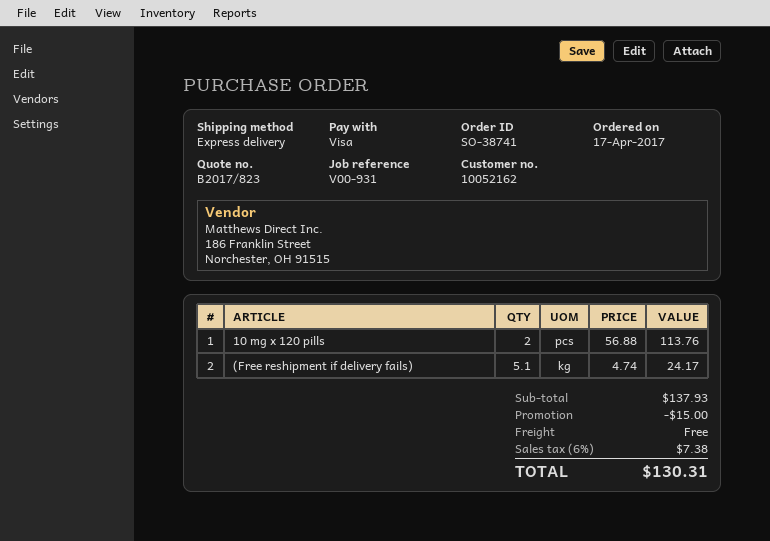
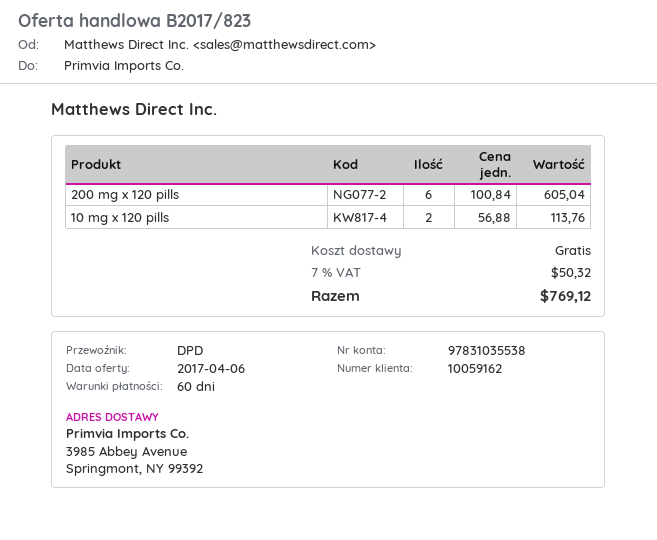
customer number: 10052162 -> 10059162
shipping method: express -> DPD
(Free reshipment if delivery fails): 5.1 x 4.74 = 24.17 -> none
200 mg x 120 pills: none -> 6 x 100.84 = 605.04
discount: 15.00 -> none
tax: 6% = 7.38 -> 7% = 50.32
total: 130.31 -> 769.12

